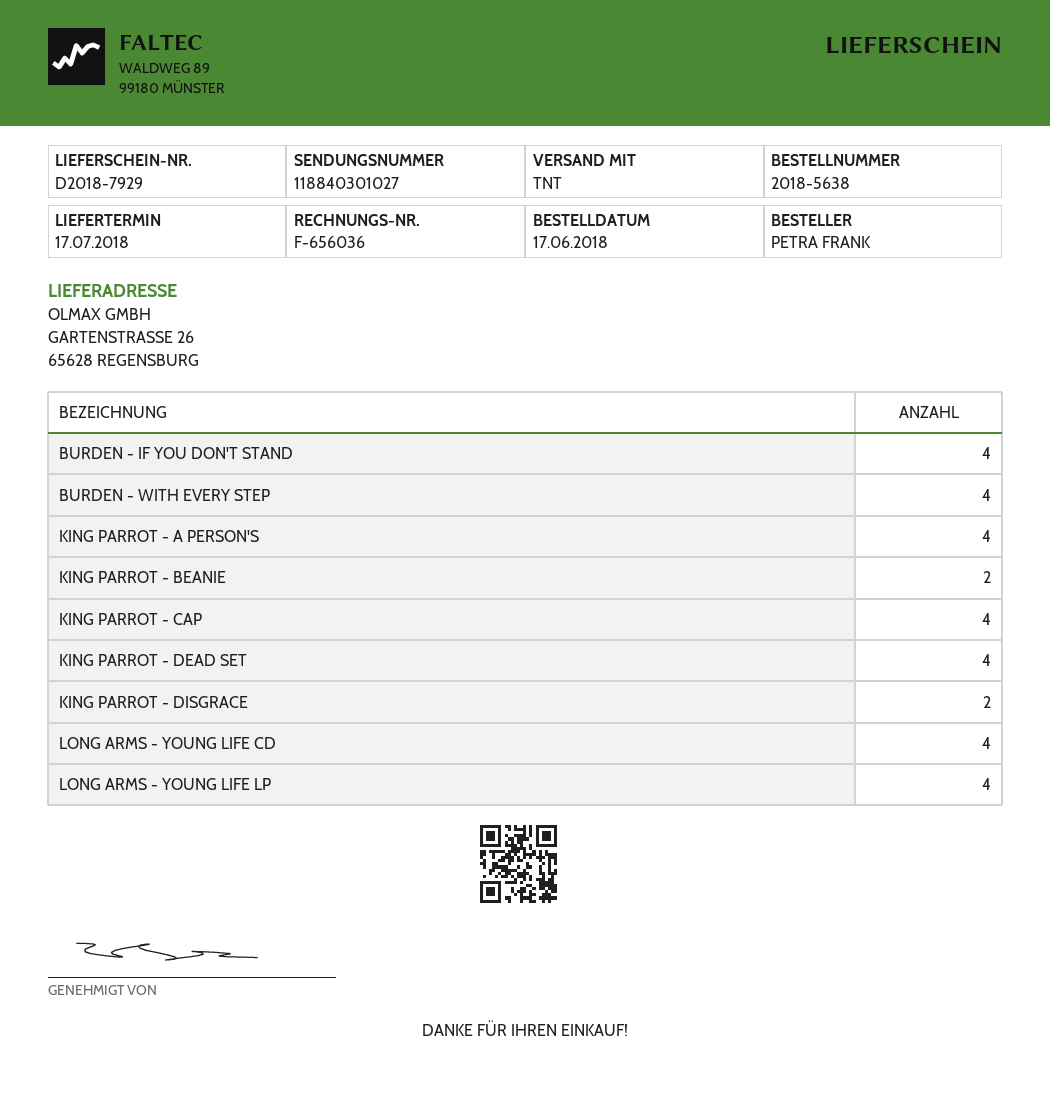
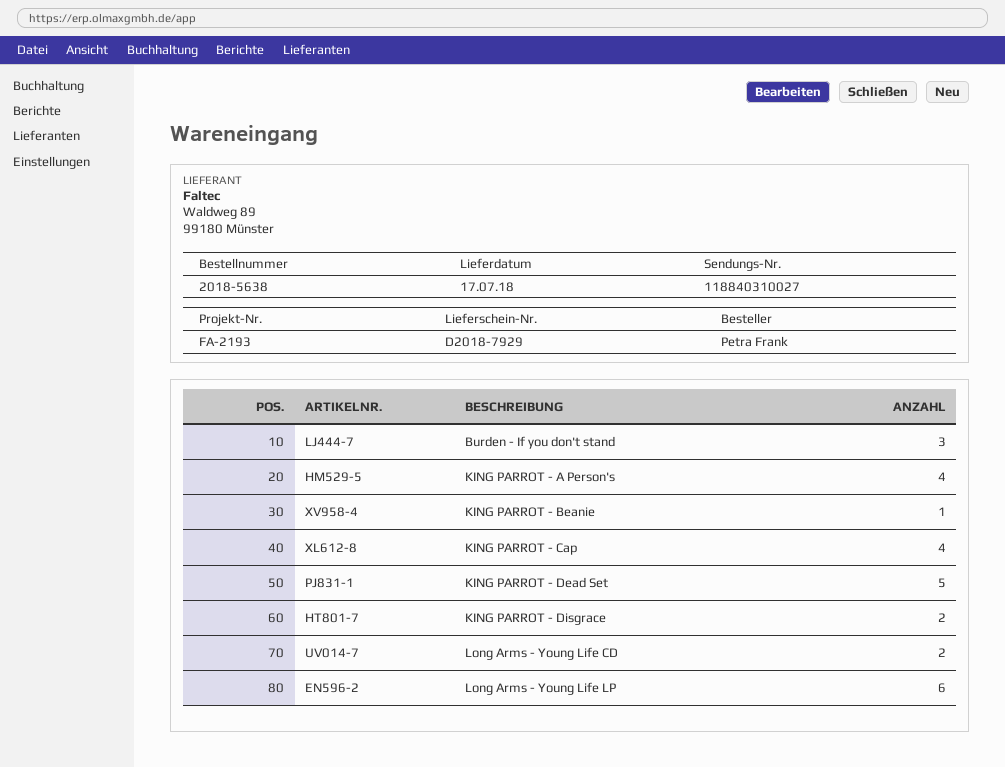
tracking number: 118840301027 -> 118840310027
BURDEN - IF YOU DON'T STAND: 4 -> 3
BURDEN - WITH EVERY STEP: 4 -> none
KING PARROT - BEANIE: 2 -> 1
KING PARROT - DEAD SET: 4 -> 5
LONG ARMS - YOUNG LIFE CD: 4 -> 2
LONG ARMS - YOUNG LIFE LP: 4 -> 6

